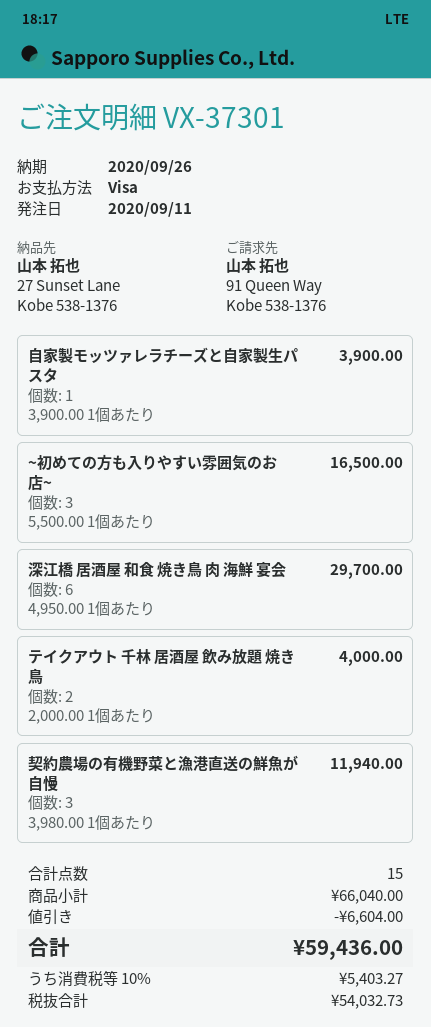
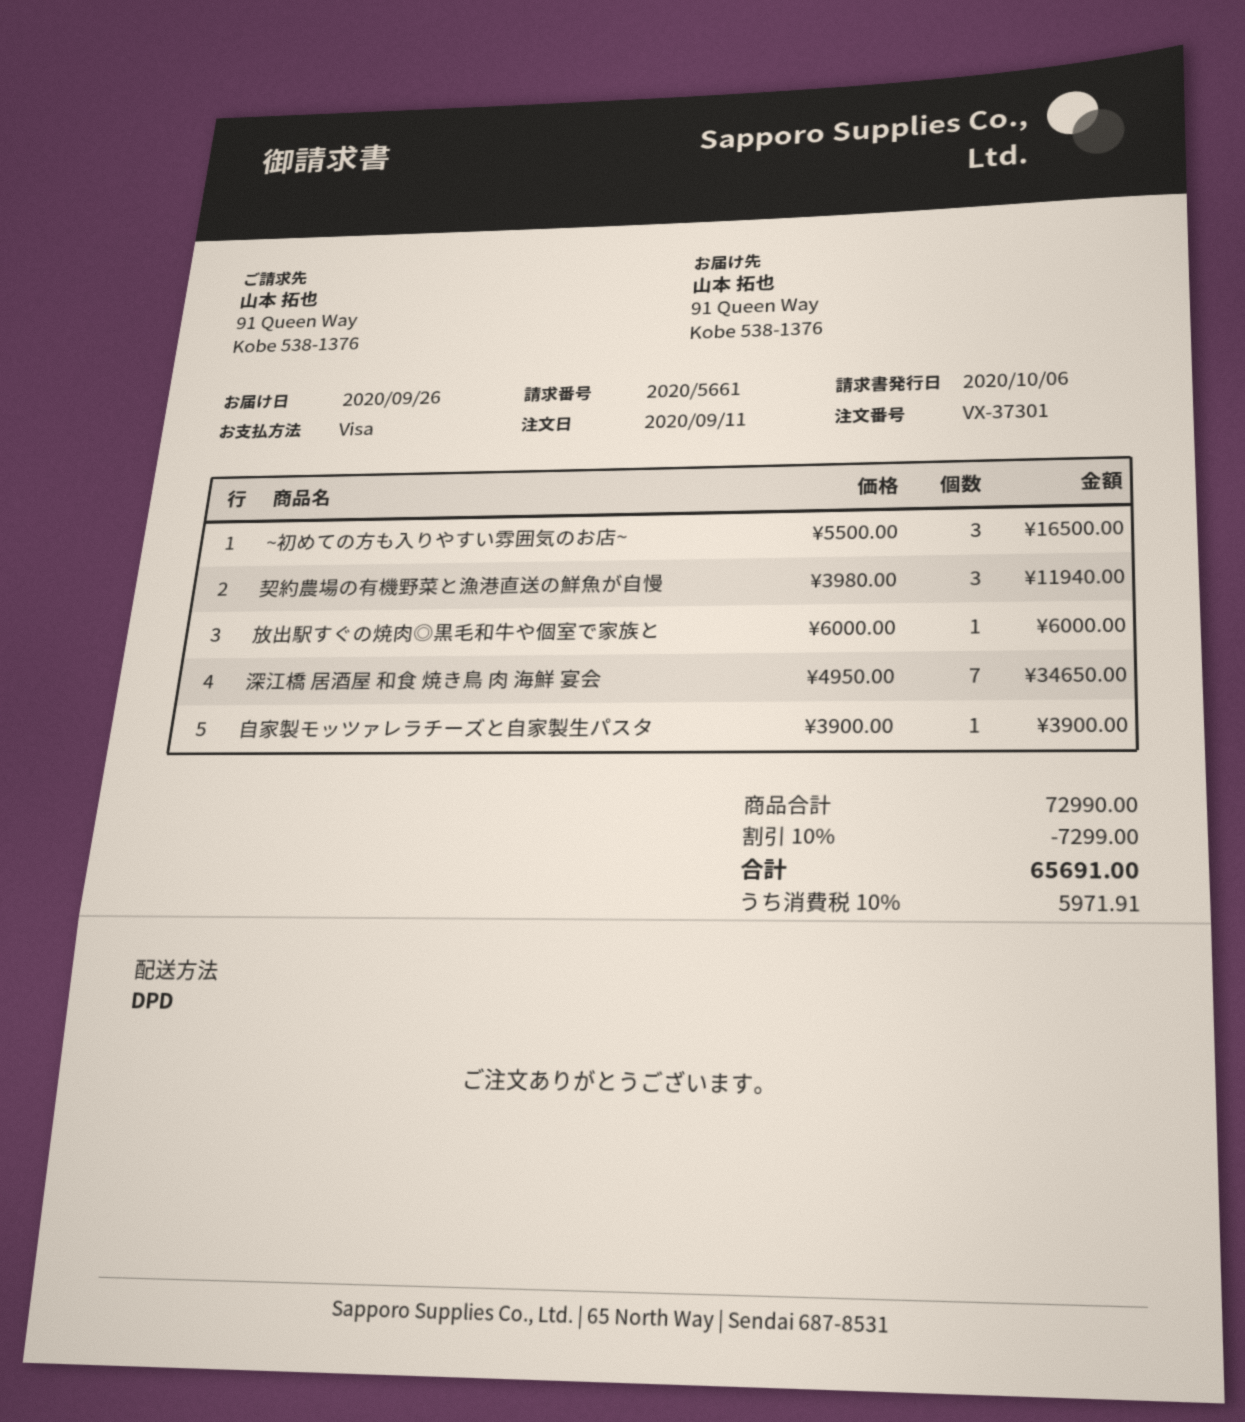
ship to: 27 Sunset Lane, Kobe 538-1376 -> 91 Queen Way, Kobe 538-1376
深江橋 居酒屋 和食 焼き鳥 肉 海鮮 宴会: 6 x 4950.00 = 29700.00 -> 7 x 4950.00 = 34650.00
テイクアウト 千林 居酒屋 飲み放題 焼き鳥: 2 x 2000.00 = 4000.00 -> none
放出駅すぐの焼肉◎黒毛和牛や個室で家族と: none -> 1 x 6000.00 = 6000.00
subtotal: 66040.00 -> 72990.00
discount: 6604.00 -> 7299.00
tax: 10% = 5403.27 -> 10% = 5971.91
total: 59436.00 -> 65691.00

